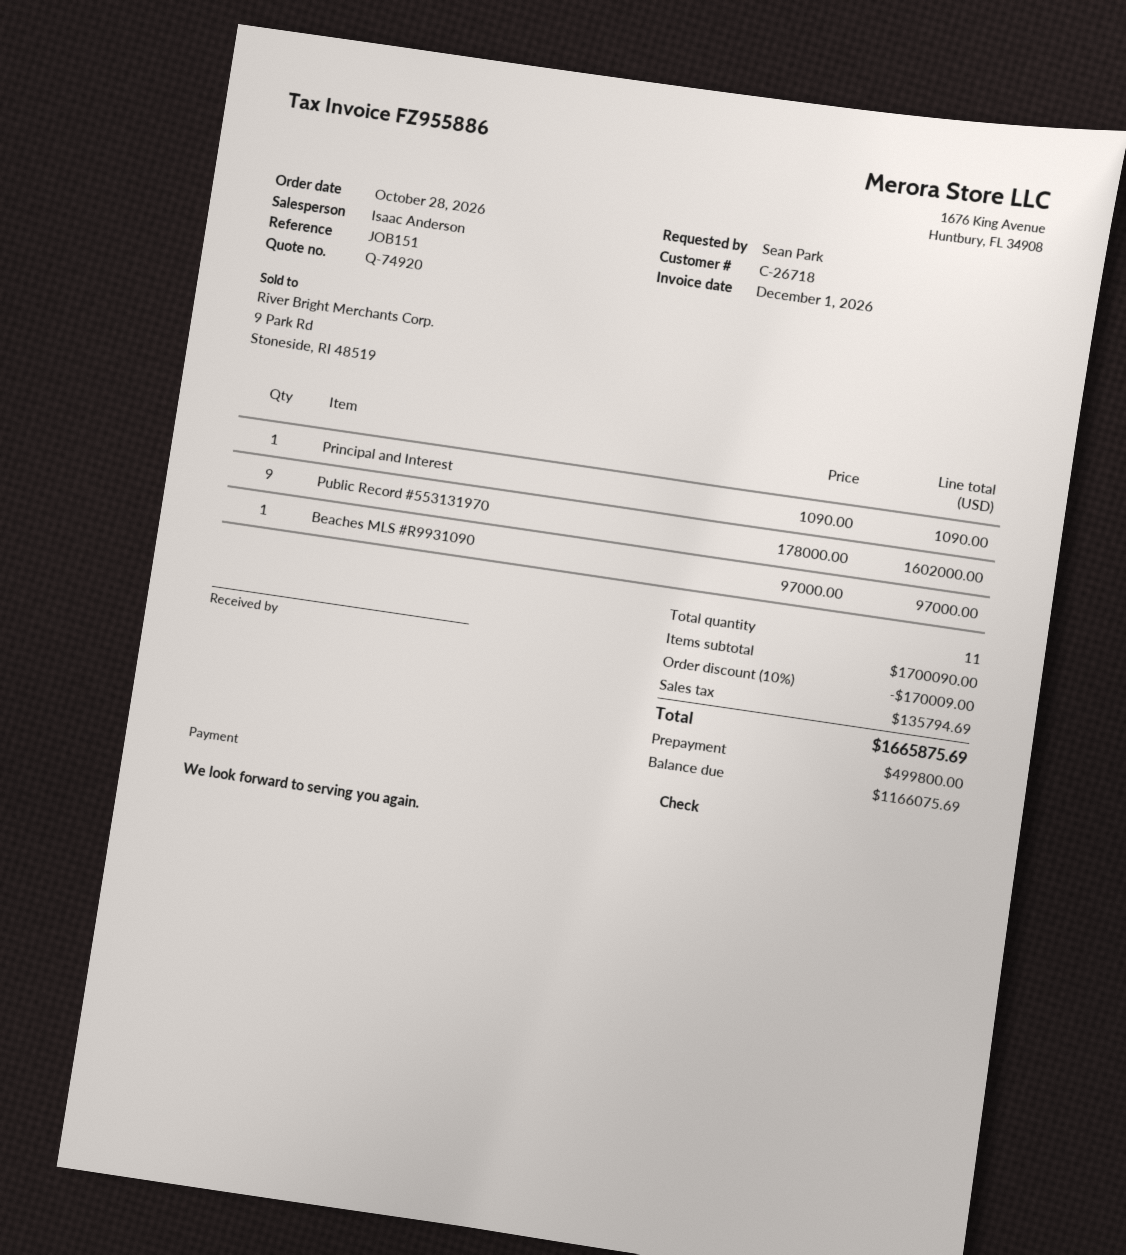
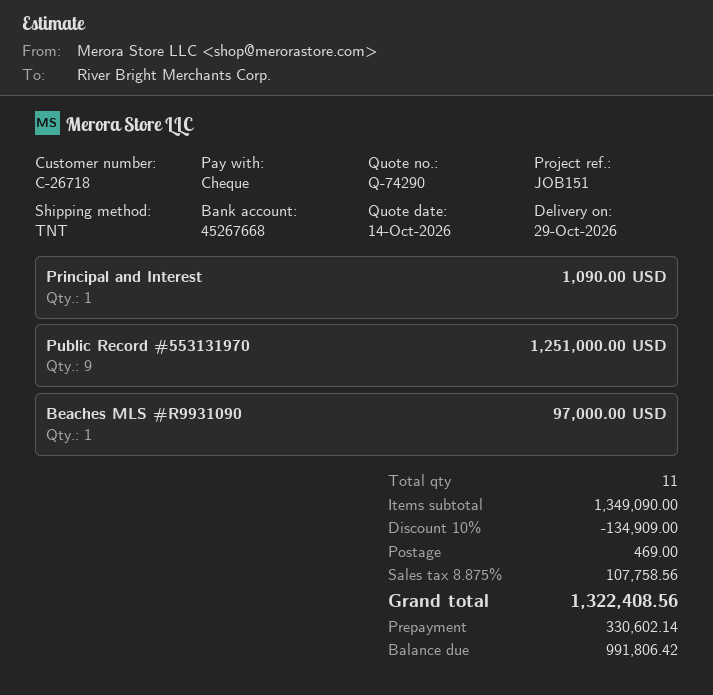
quote number: Q-74920 -> Q-74290
Public Record #553131970: 9 for 1602000.00 -> 9 for 1251000.00
subtotal: 1700090.00 -> 1349090.00
discount: 10% = 170009.00 -> 10% = 134909.00
shipping: none -> 469.00
tax: 135794.69 -> 107758.56
total: 1665875.69 -> 1322408.56
deposit: 499800.00 -> 330602.14
balance: 1166075.69 -> 991806.42

